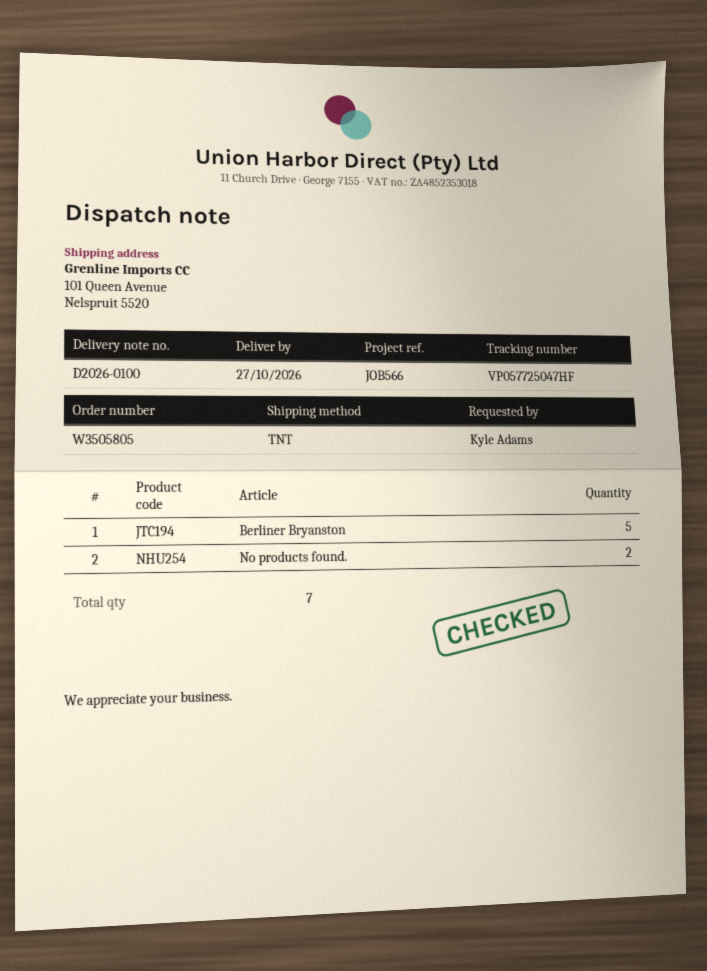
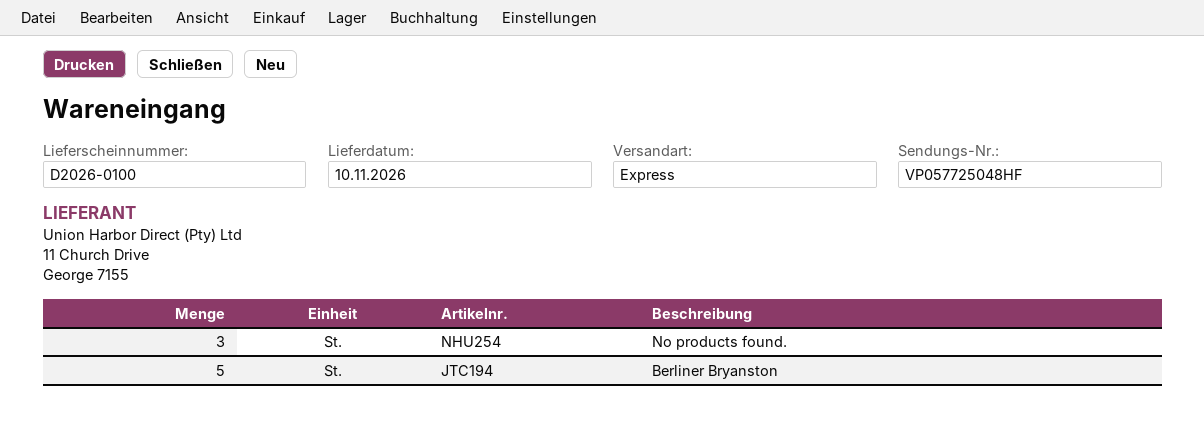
delivery date: 2026-10-27 -> 2026-11-10
shipping method: TNT -> express
tracking number: VP057725047HF -> VP057725048HF
No products found.: 2 -> 3

